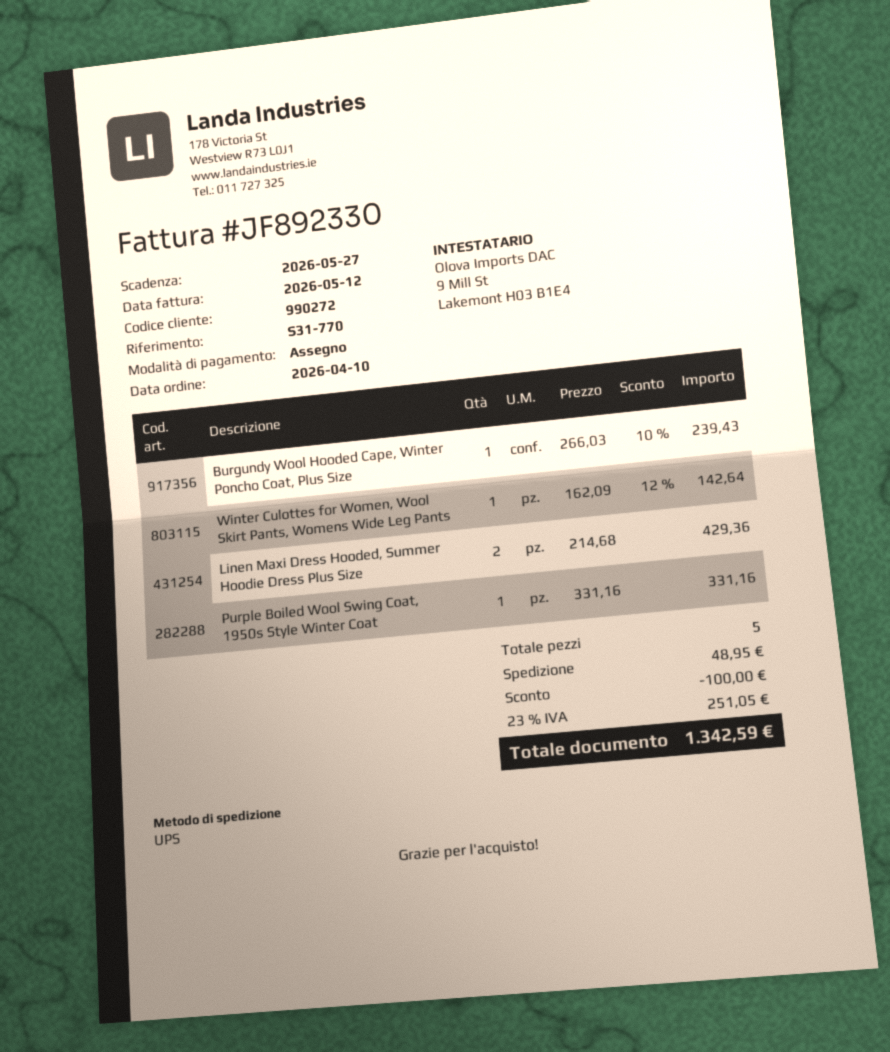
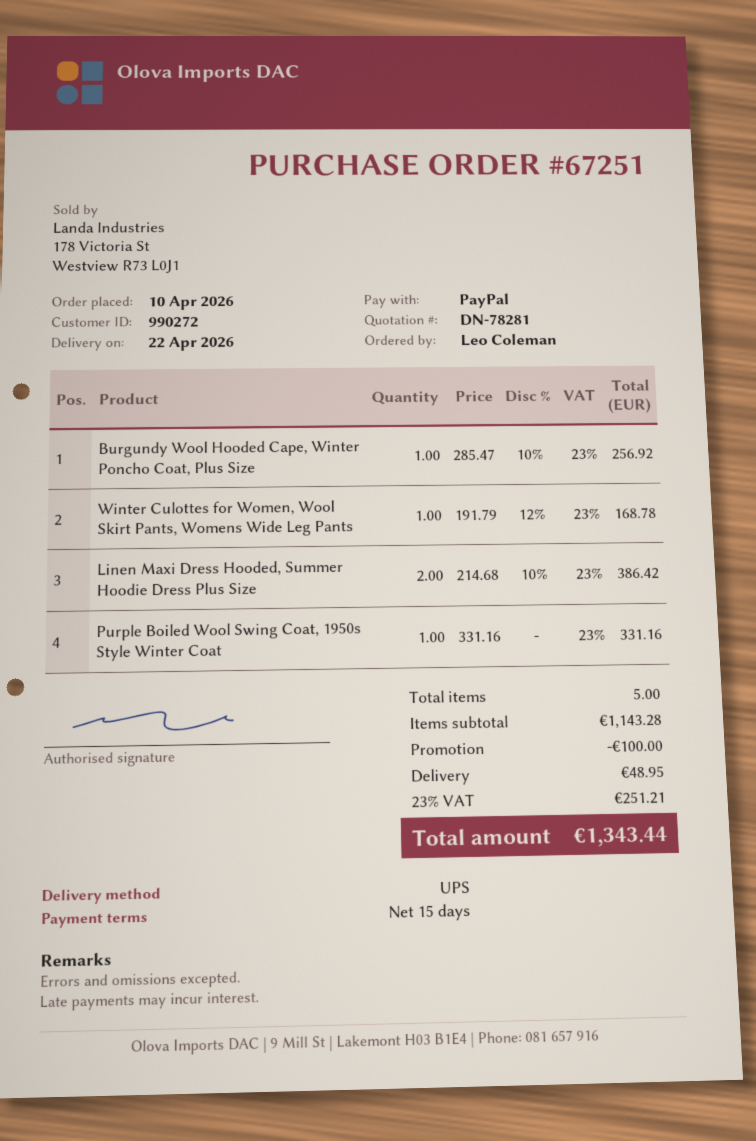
payment method: cheque -> PayPal
Burgundy Wool Hooded Cape, Winter Poncho Coat, Plus Size: 1 x 266.03 - 10% = 239.43 -> 1 x 285.47 - 10% = 256.92
Winter Culottes for Women, Wool Skirt Pants, Womens Wide Leg Pants: 1 x 162.09 - 12% = 142.64 -> 1 x 191.79 - 12% = 168.78
Linen Maxi Dress Hooded, Summer Hoodie Dress Plus Size: 2 x 214.68 = 429.36 -> 2 x 214.68 - 10% = 386.42
tax: 23% = 251.05 -> 23% = 251.21
total: 1342.59 -> 1343.44

